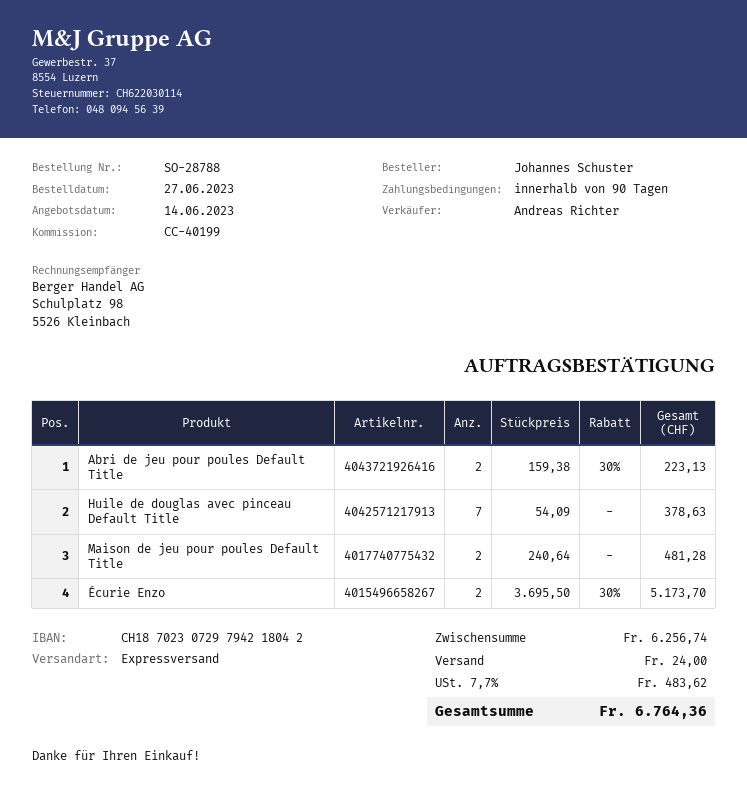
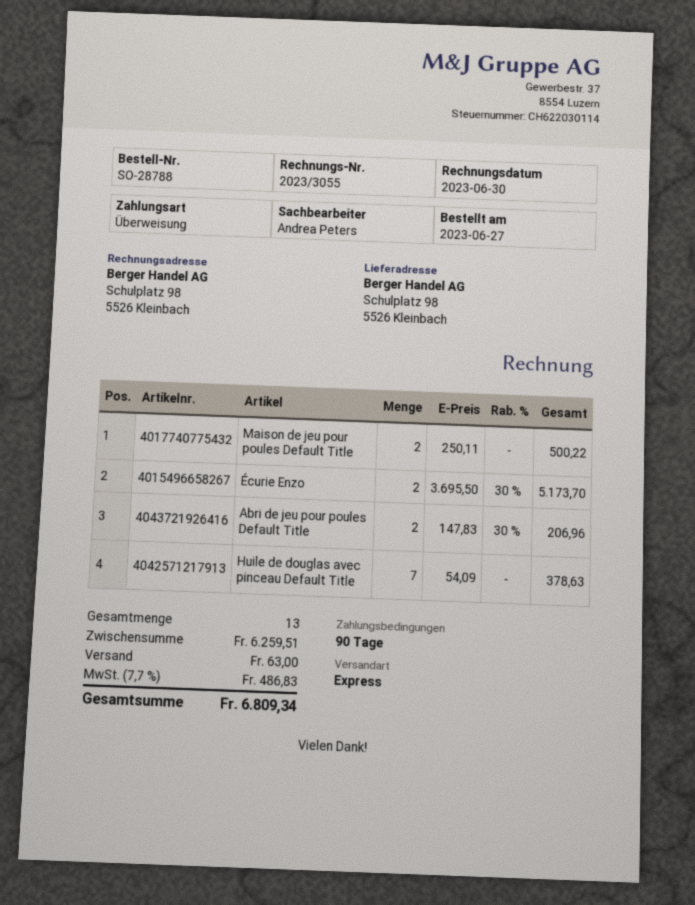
sales rep: Andreas Richter -> Andrea Peters
Abri de jeu pour poules Default Title: 2 x 159.38 - 30% = 223.13 -> 2 x 147.83 - 30% = 206.96
Maison de jeu pour poules Default Title: 2 x 240.64 = 481.28 -> 2 x 250.11 = 500.22
subtotal: 6256.74 -> 6259.51
shipping: 24.00 -> 63.00
tax: 7.7% = 483.62 -> 7.7% = 486.83
total: 6764.36 -> 6809.34

